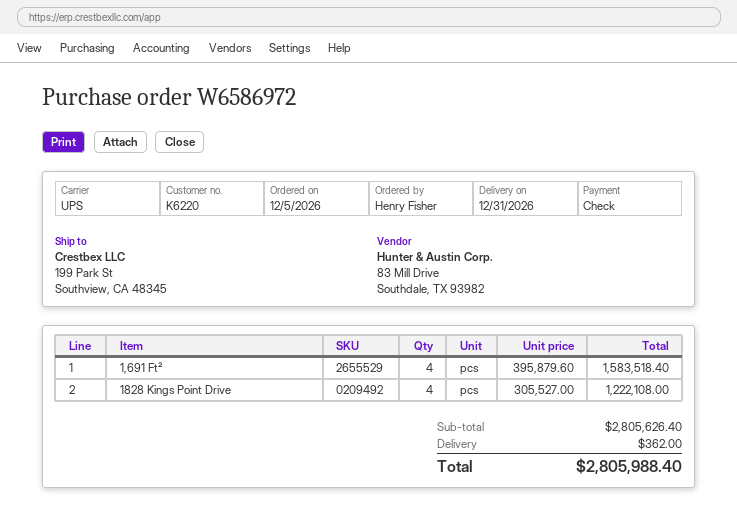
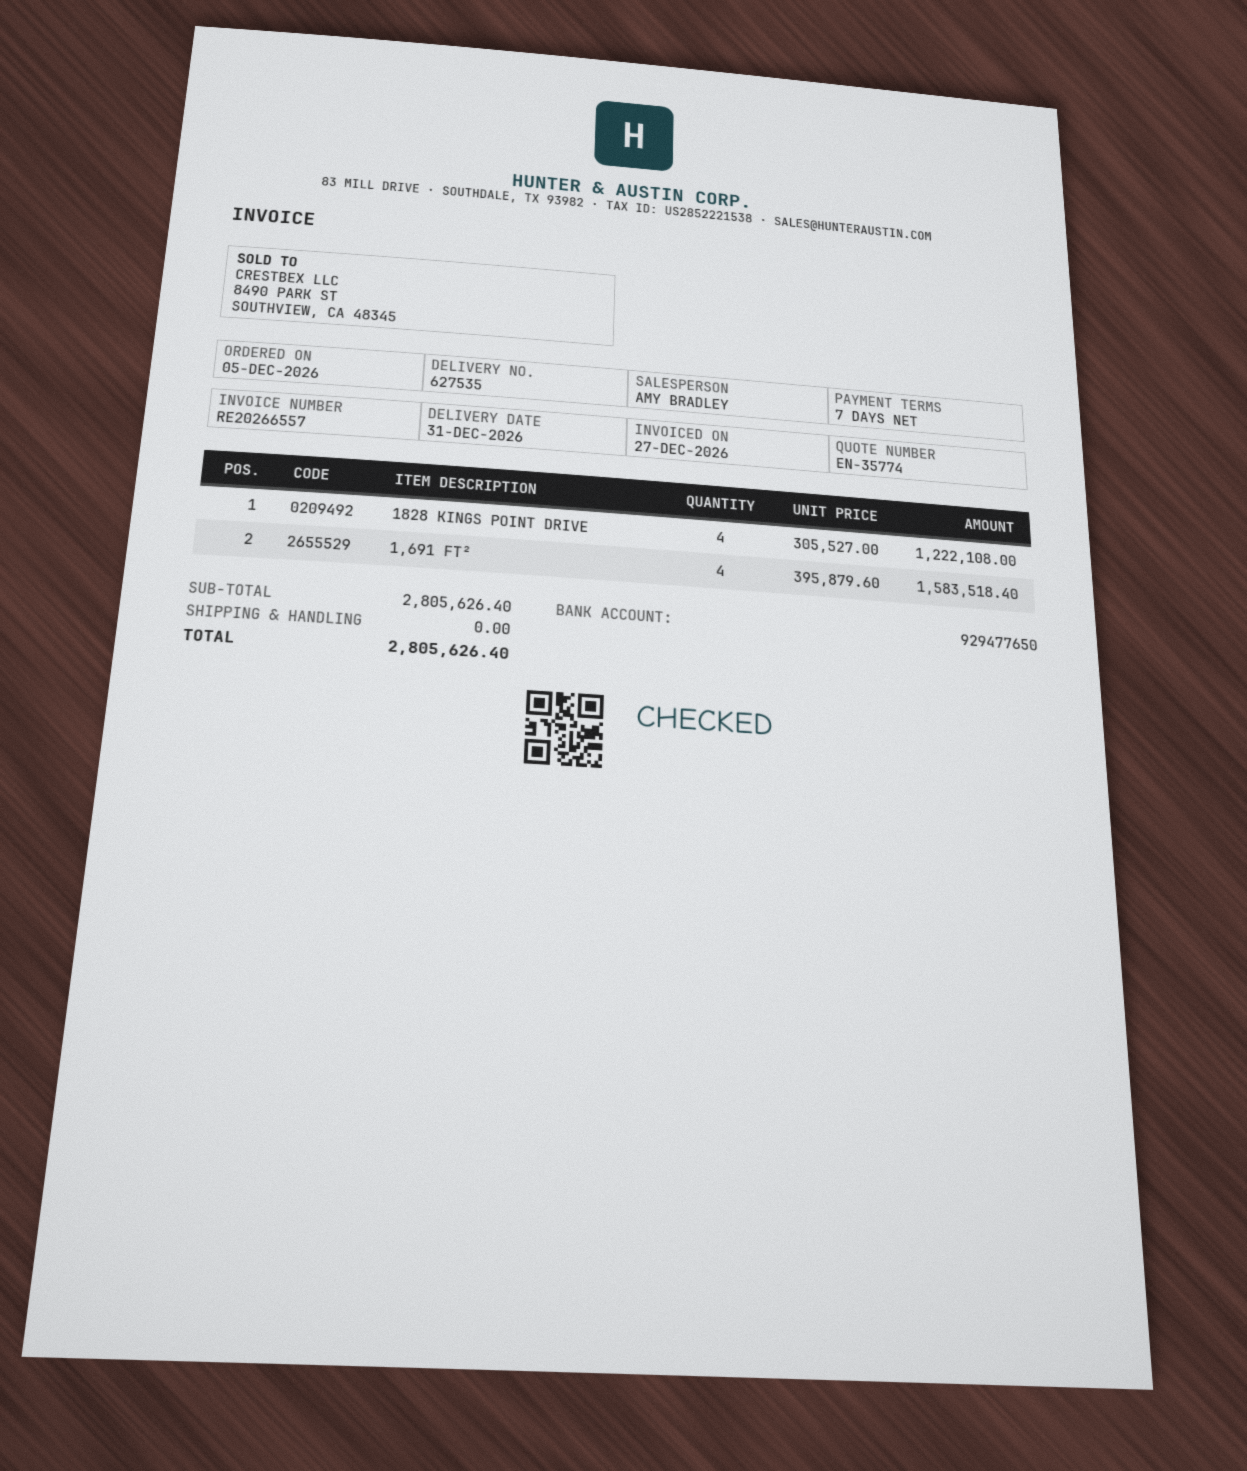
shipping: 362.00 -> 0.00
total: 2805988.40 -> 2805626.40

